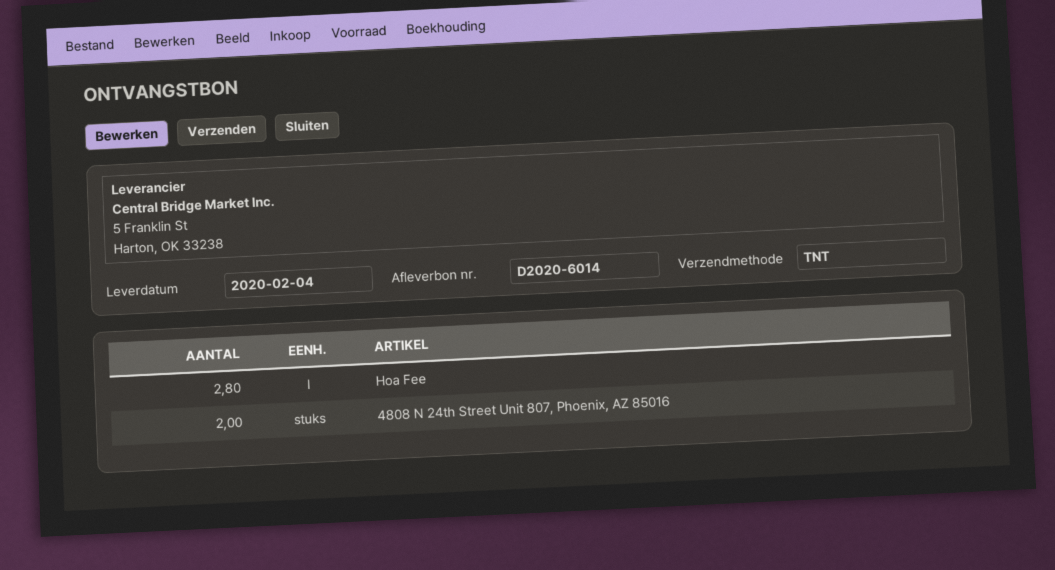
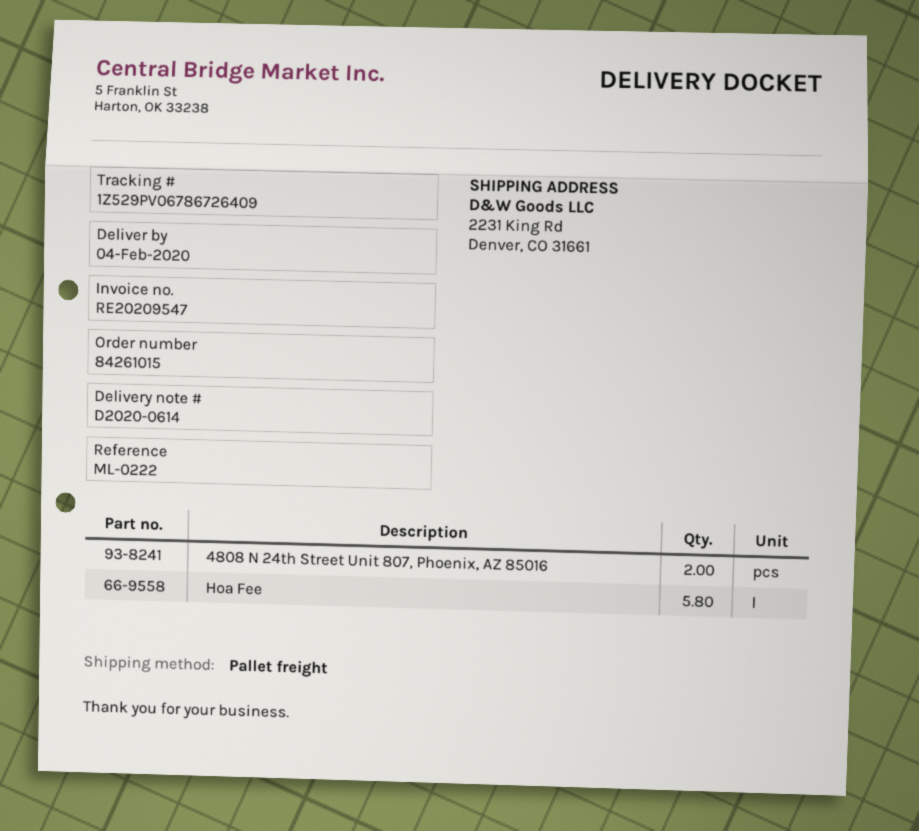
delivery note number: D2020-6014 -> D2020-0614
shipping method: TNT -> pallet freight
Hoa Fee: 2.8 -> 5.8

